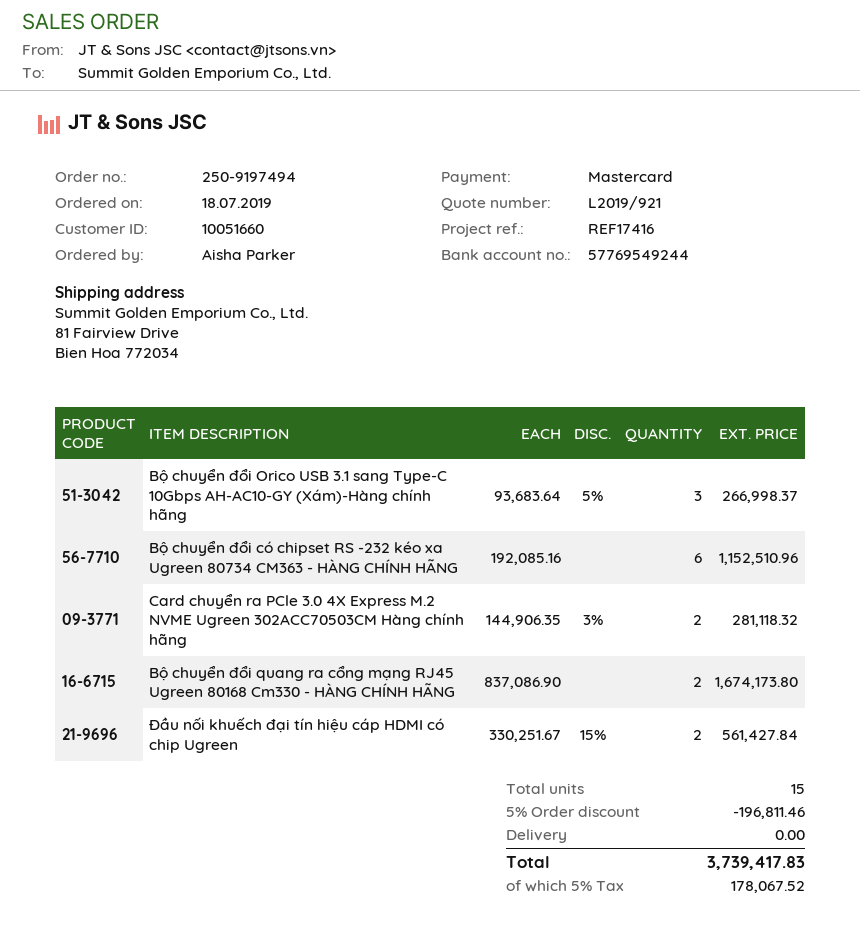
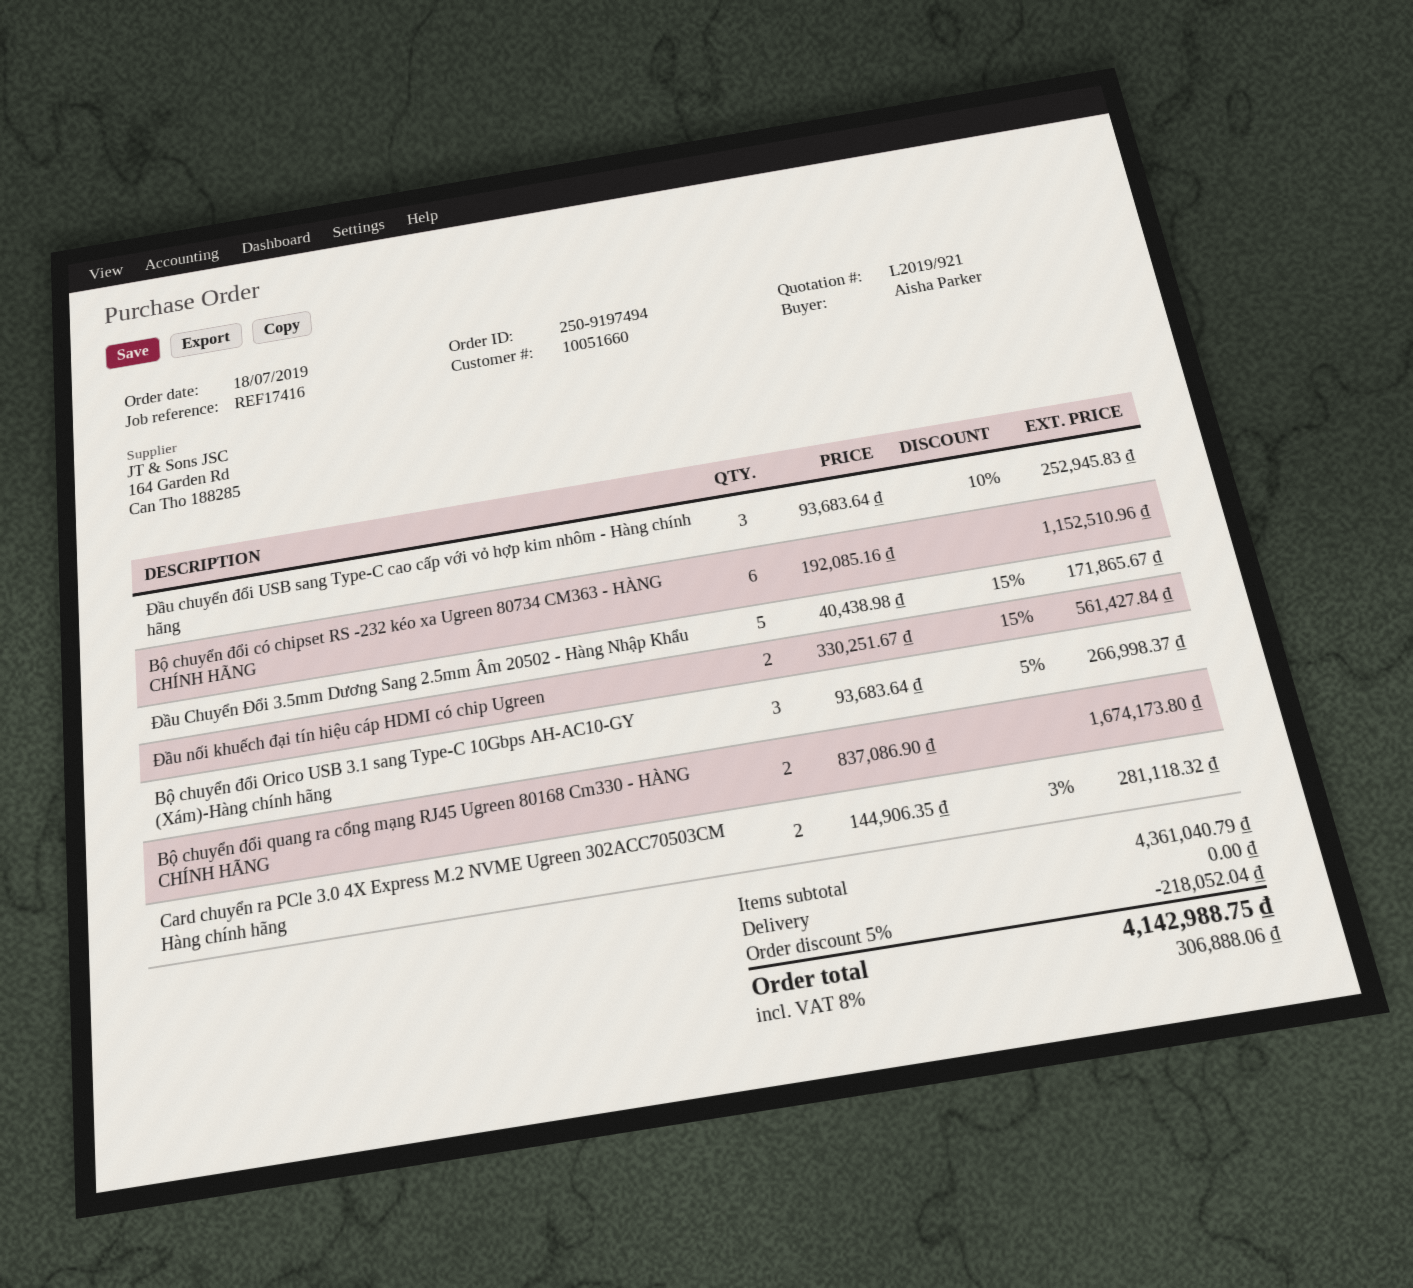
Đầu chuyển đổi USB sang Type-C cao cấp với vỏ hợp kim nhôm - Hàng chính hãng: none -> 3 x 93683.64 - 10% = 252945.83
Đầu Chuyển Đổi 3.5mm Dương Sang 2.5mm Âm 20502 - Hàng Nhập Khẩu: none -> 5 x 40438.98 - 15% = 171865.67
discount: 5% = 196811.46 -> 5% = 218052.04
tax: 5% = 178067.52 -> 8% = 306888.06
total: 3739417.83 -> 4142988.75

